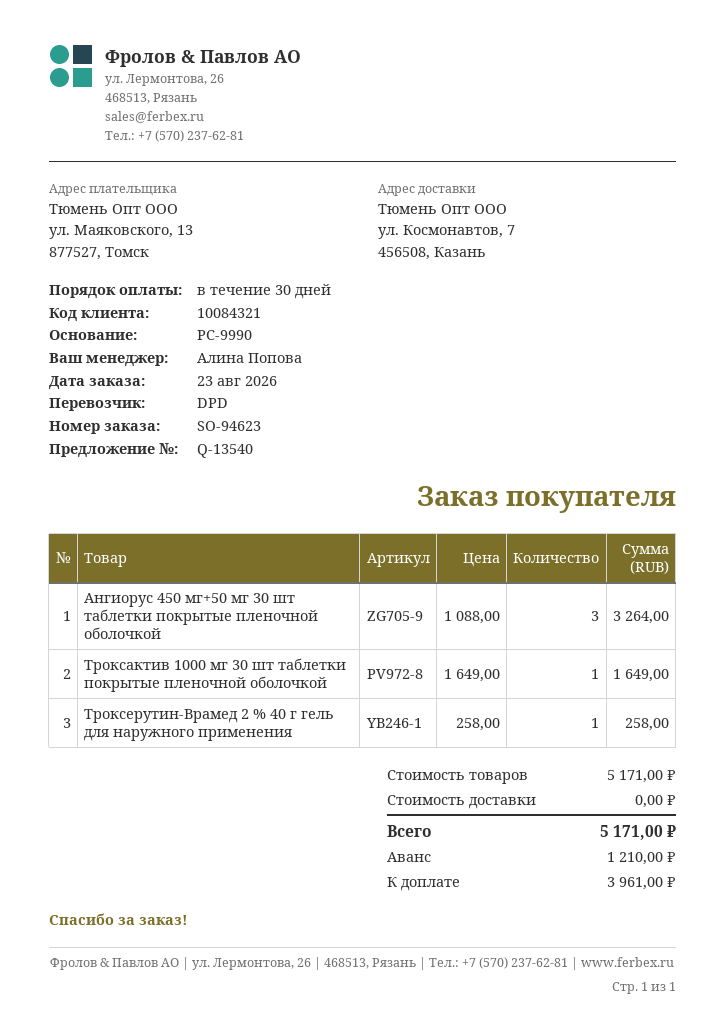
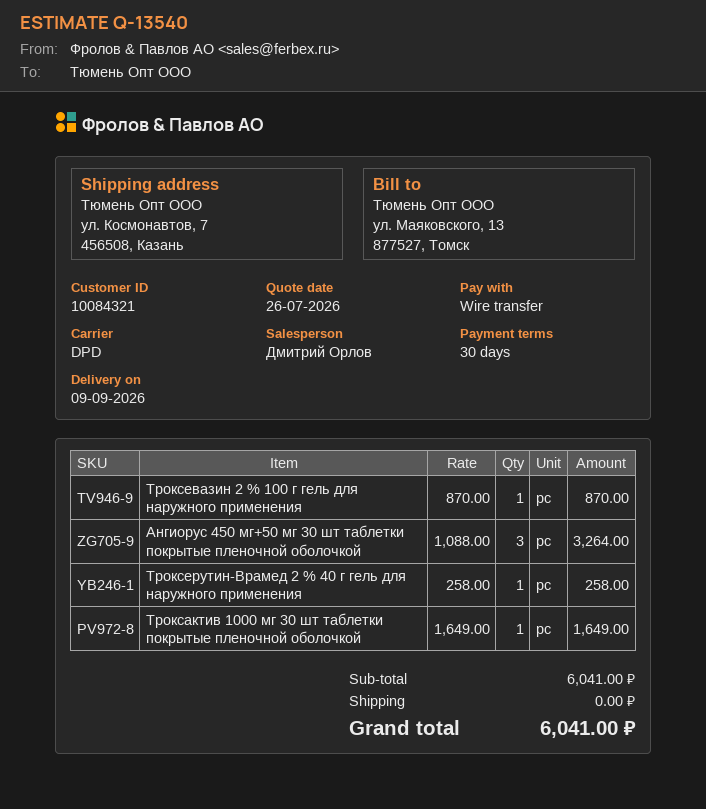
sales rep: Алина Попова -> Дмитрий Орлов
Троксевазин 2 % 100 г гель для наружного применения: none -> 1 x 870.00 = 870.00
subtotal: 5171.00 -> 6041.00
total: 5171.00 -> 6041.00

